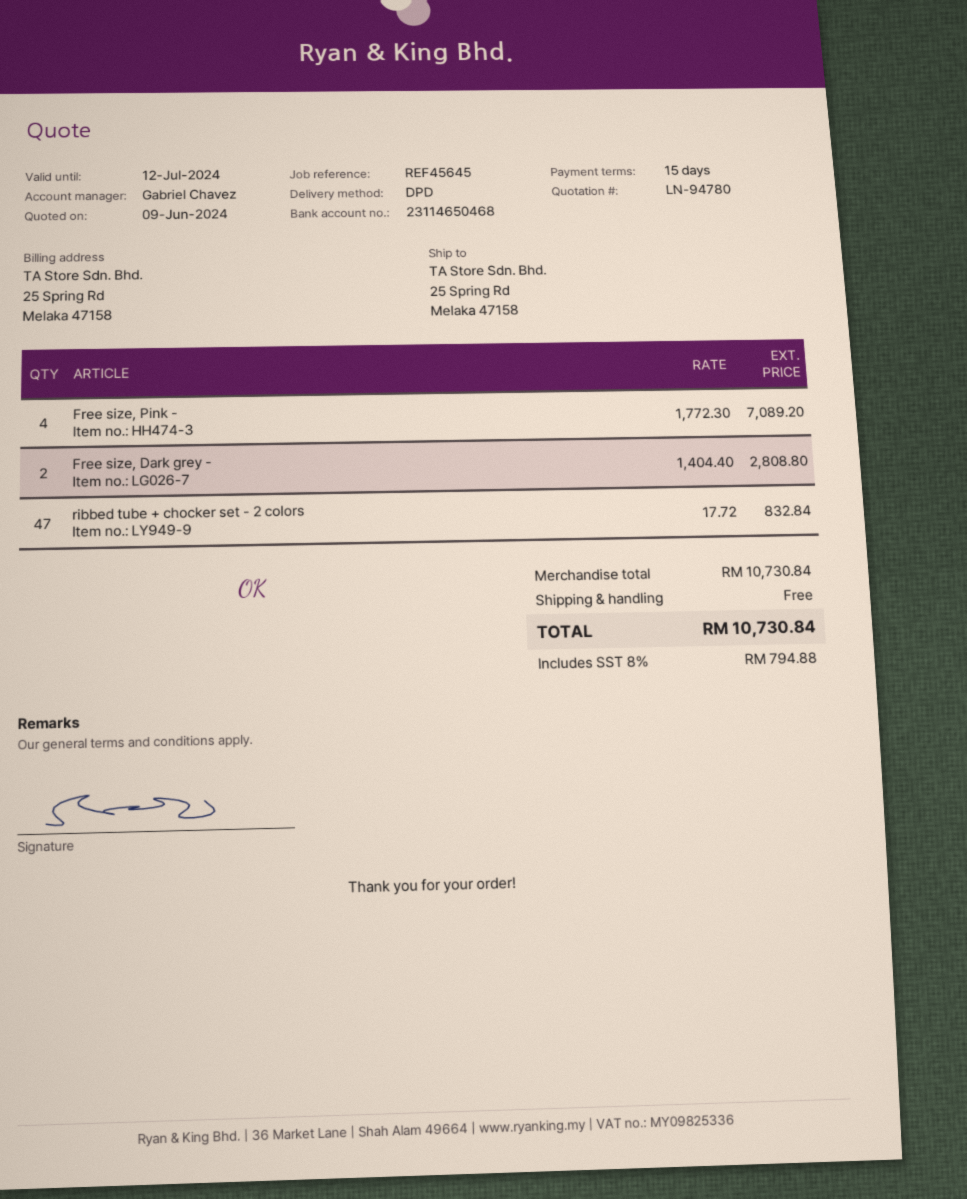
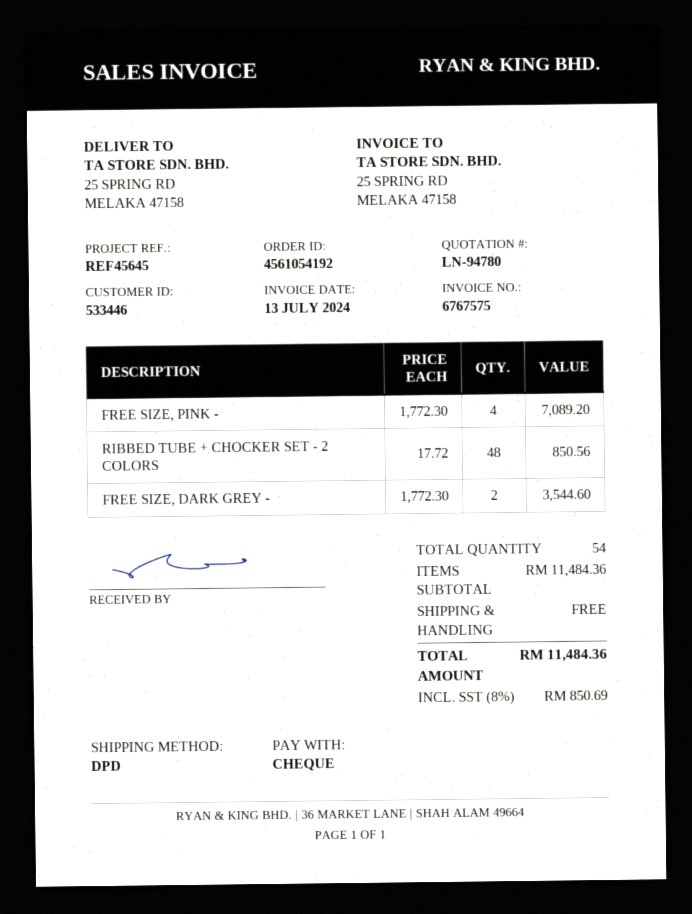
Free size, Dark grey -: 2 x 1404.40 = 2808.80 -> 2 x 1772.30 = 3544.60
ribbed tube + chocker set - 2 colors: 47 x 17.72 = 832.84 -> 48 x 17.72 = 850.56
subtotal: 10730.84 -> 11484.36
tax: 8% = 794.88 -> 8% = 850.69
total: 10730.84 -> 11484.36

